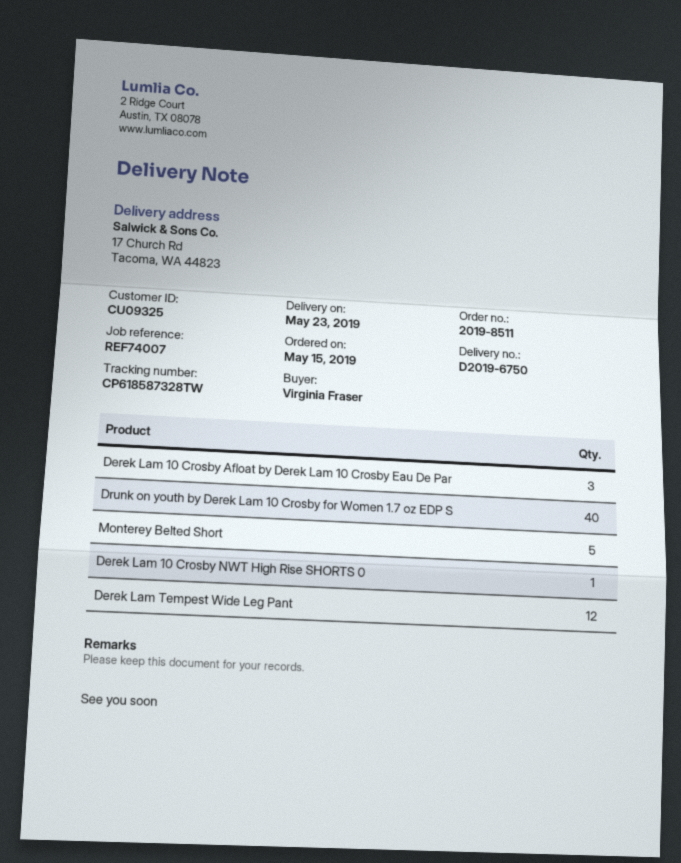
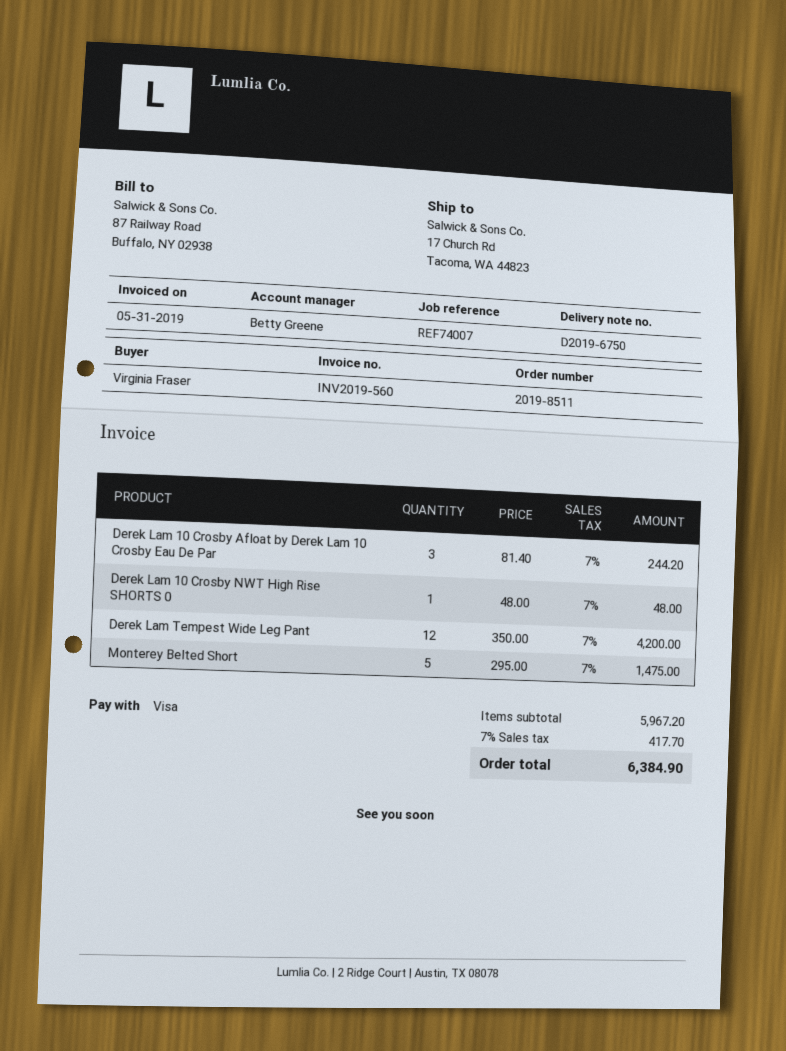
Drunk on youth by Derek Lam 10 Crosby for Women 1.7 oz EDP S: 40 -> none

